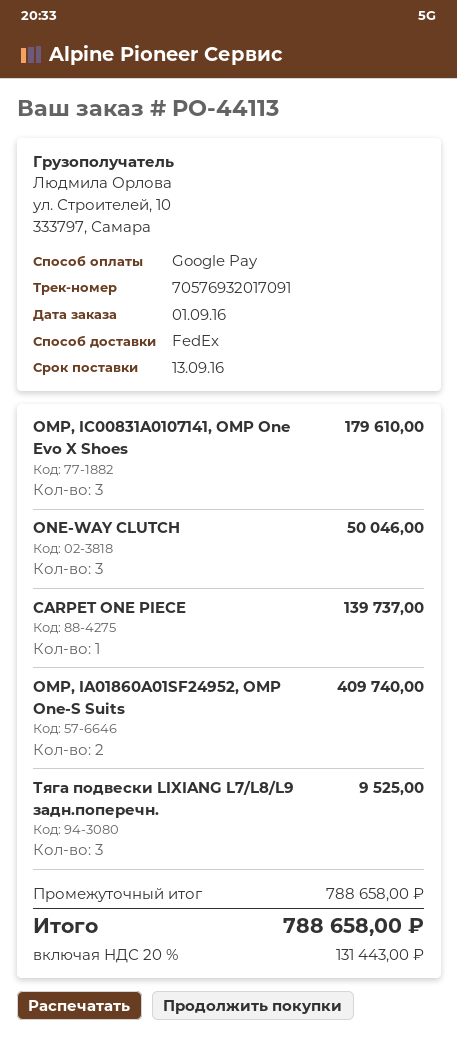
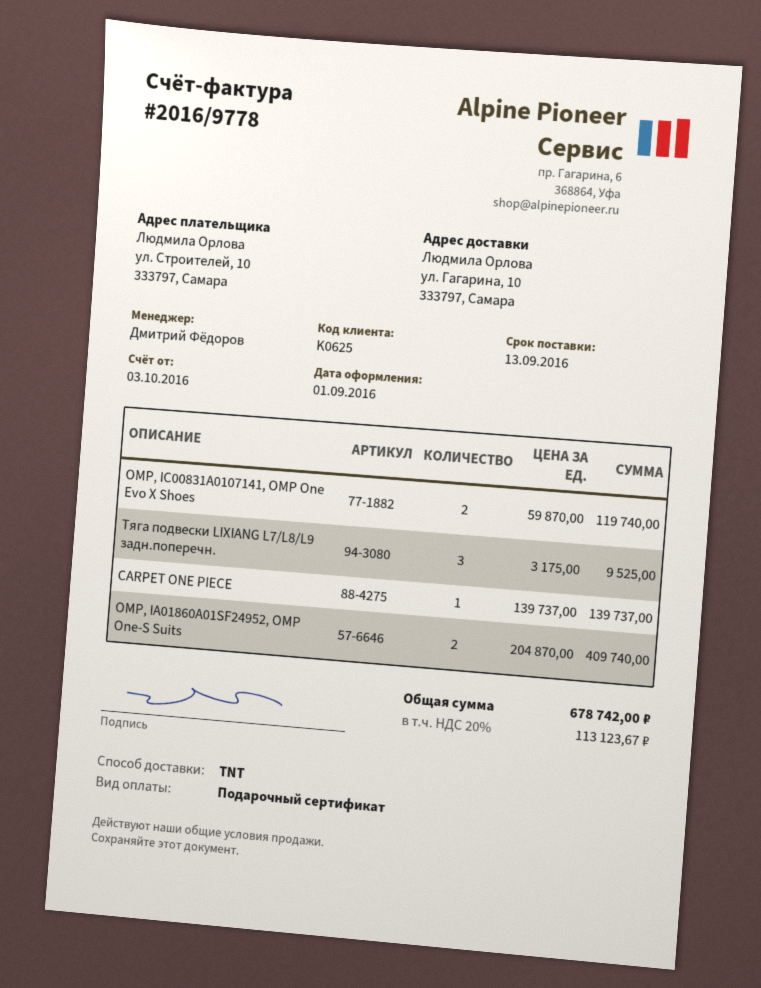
payment method: Google Pay -> gift card
shipping method: FedEx -> TNT
ship to: ул. Строителей, 10, 333797, Самара -> ул. Гагарина, 10, 333797, Самара
OMP, IC00831A0107141, OMP One Evo X Shoes: 3 for 179610.00 -> 2 for 119740.00
ONE-WAY CLUTCH: 3 for 50046.00 -> none
tax: 20% = 131443.00 -> 20% = 113123.67
total: 788658.00 -> 678742.00

